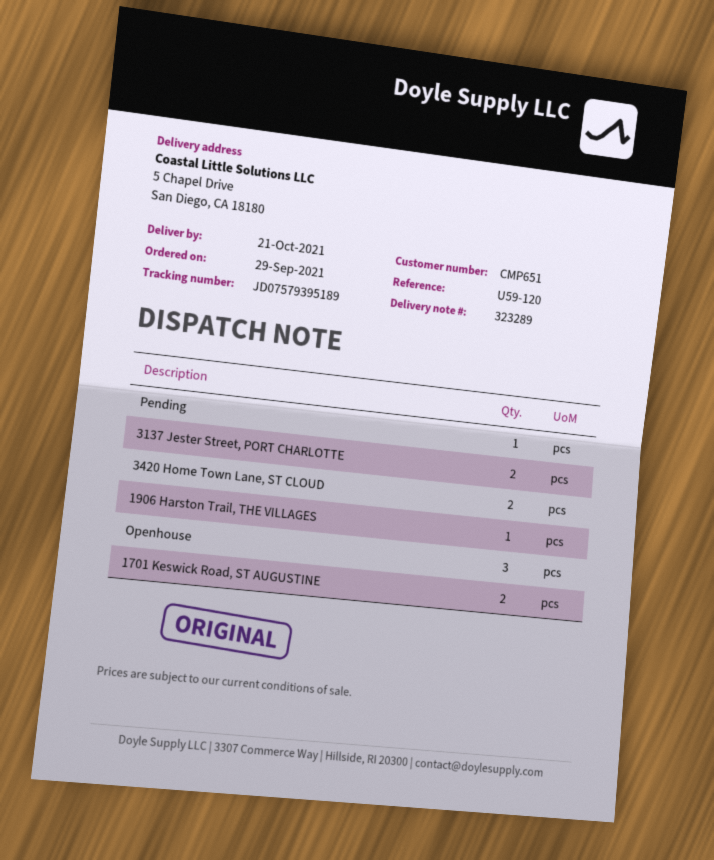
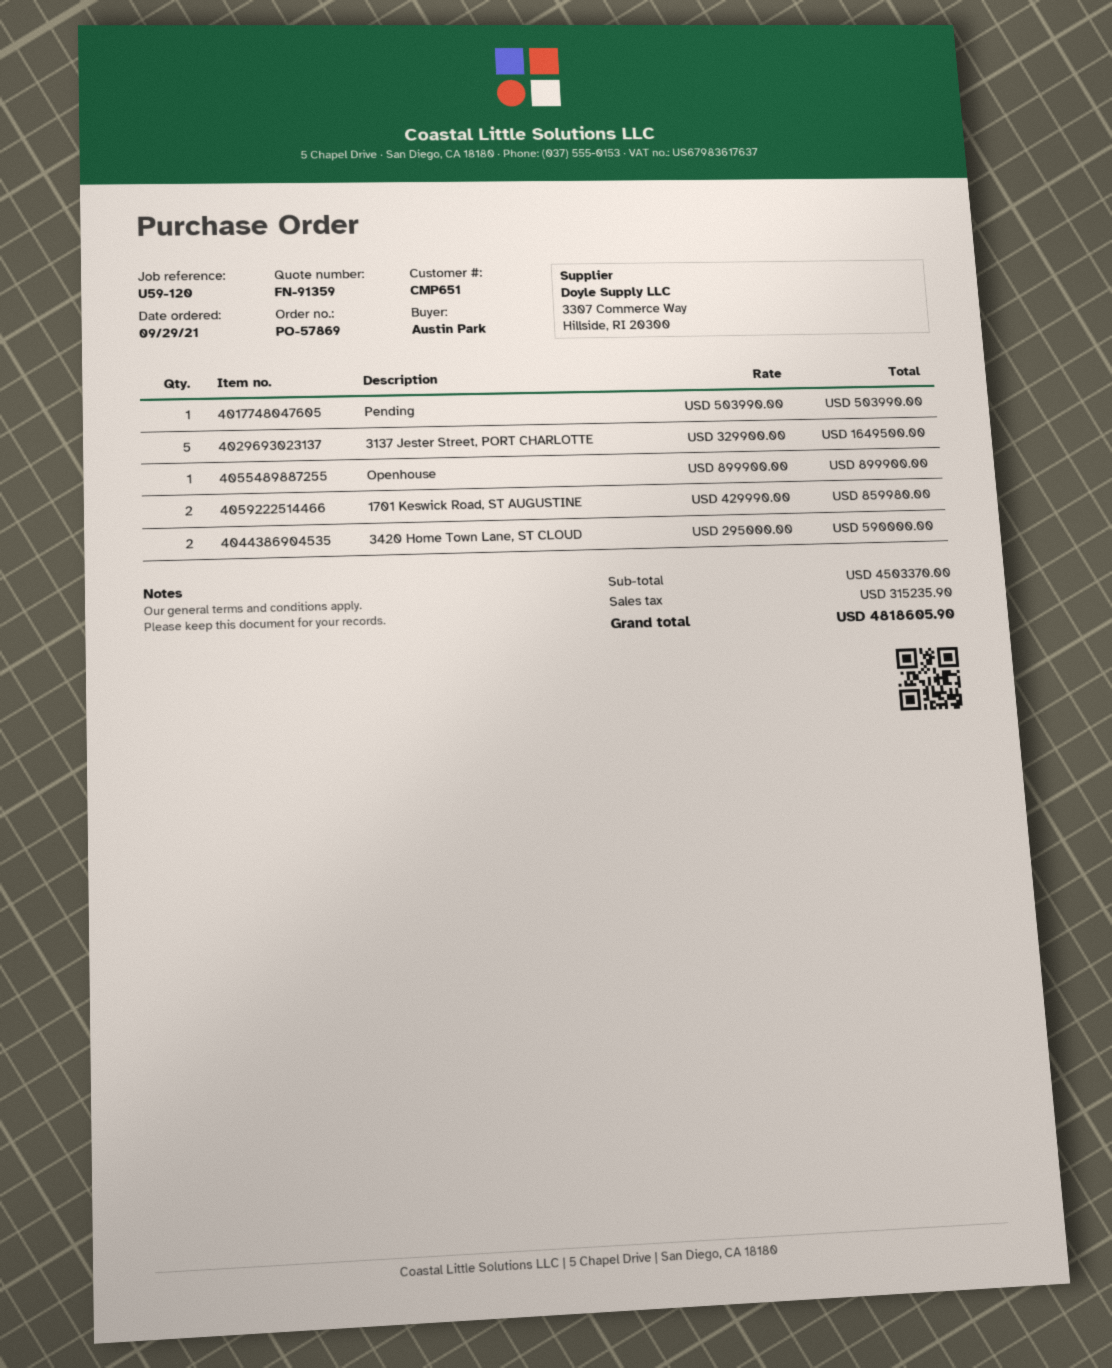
3137 Jester Street, PORT CHARLOTTE: 2 -> 5
1906 Harston Trail, THE VILLAGES: 1 -> none
Openhouse: 3 -> 1

